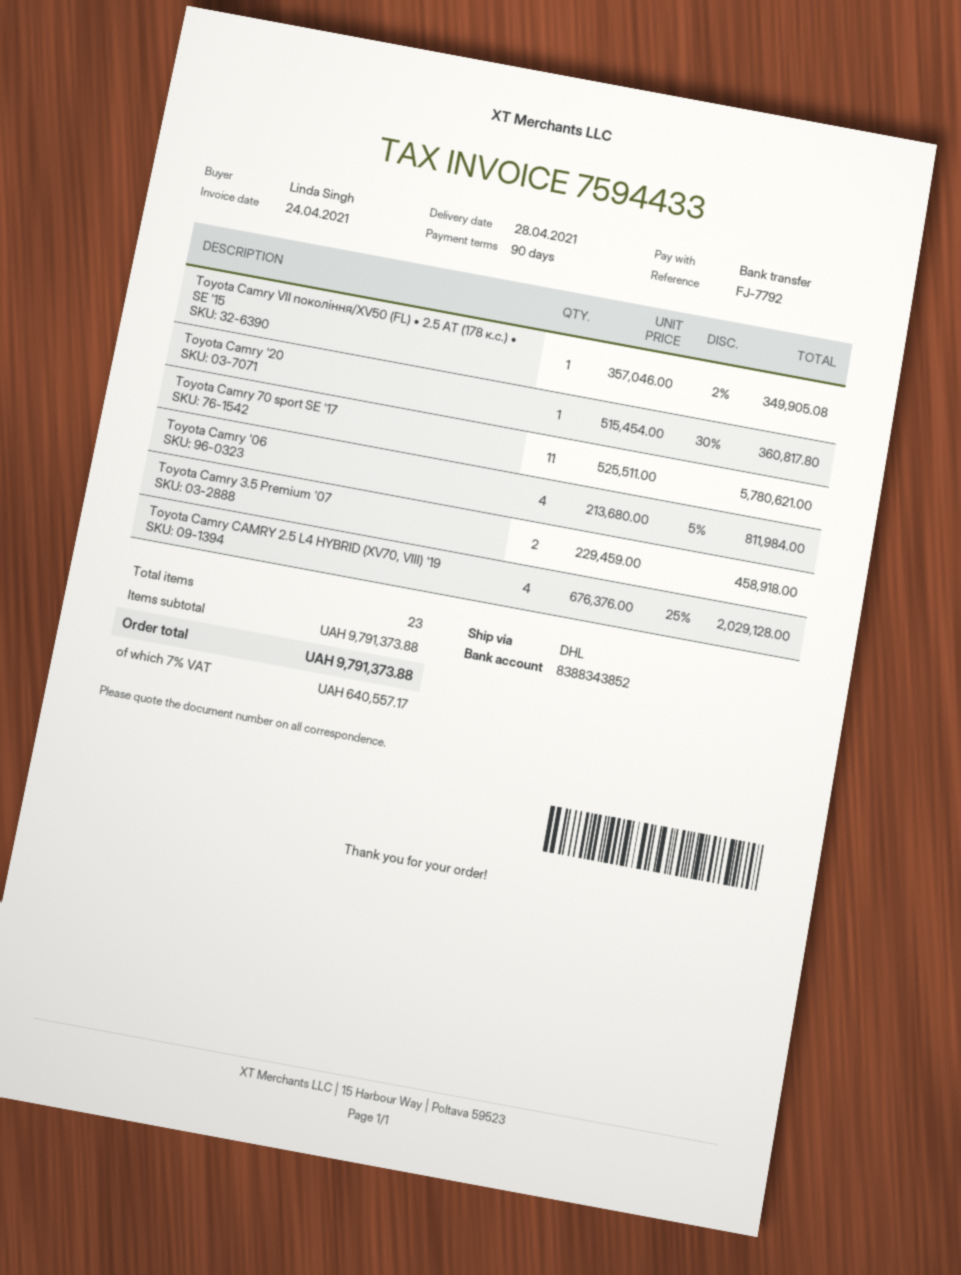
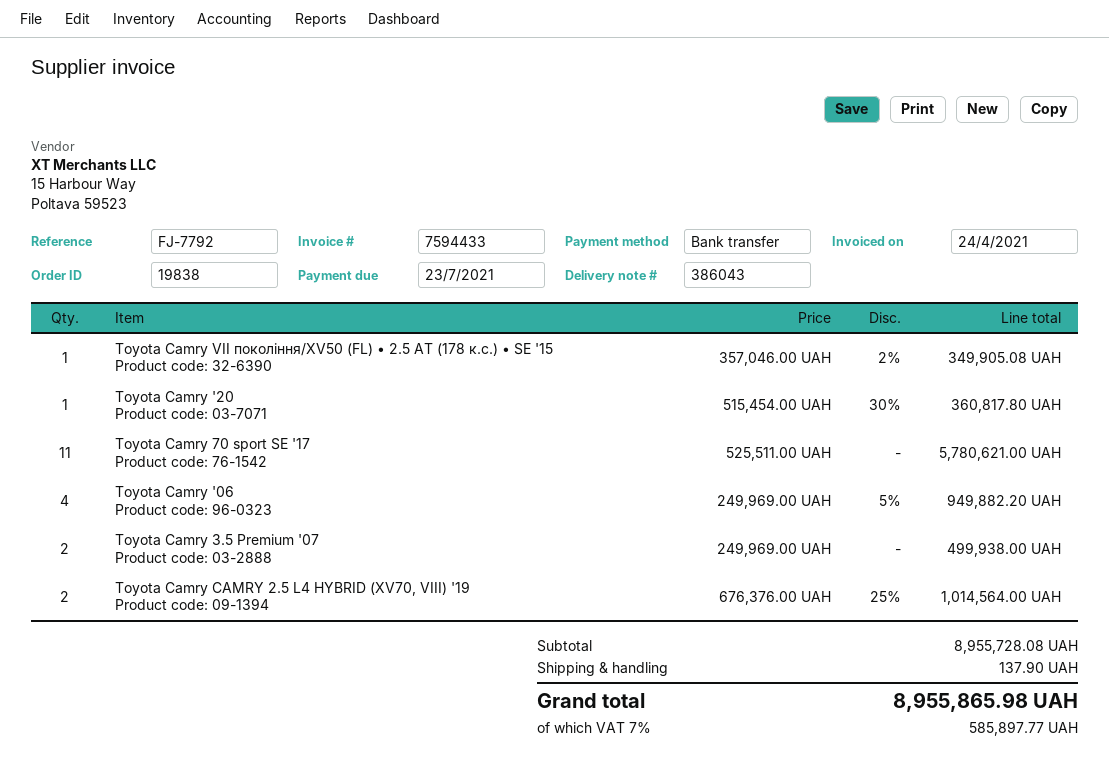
Toyota Camry '06: 4 x 213680.00 - 5% = 811984.00 -> 4 x 249969.00 - 5% = 949882.20
Toyota Camry 3.5 Premium '07: 2 x 229459.00 = 458918.00 -> 2 x 249969.00 = 499938.00
Toyota Camry CAMRY 2.5 L4 HYBRID (XV70, VIII) '19: 4 x 676376.00 - 25% = 2029128.00 -> 2 x 676376.00 - 25% = 1014564.00
subtotal: 9791373.88 -> 8955728.08
shipping: none -> 137.90
tax: 7% = 640557.17 -> 7% = 585897.77
total: 9791373.88 -> 8955865.98

